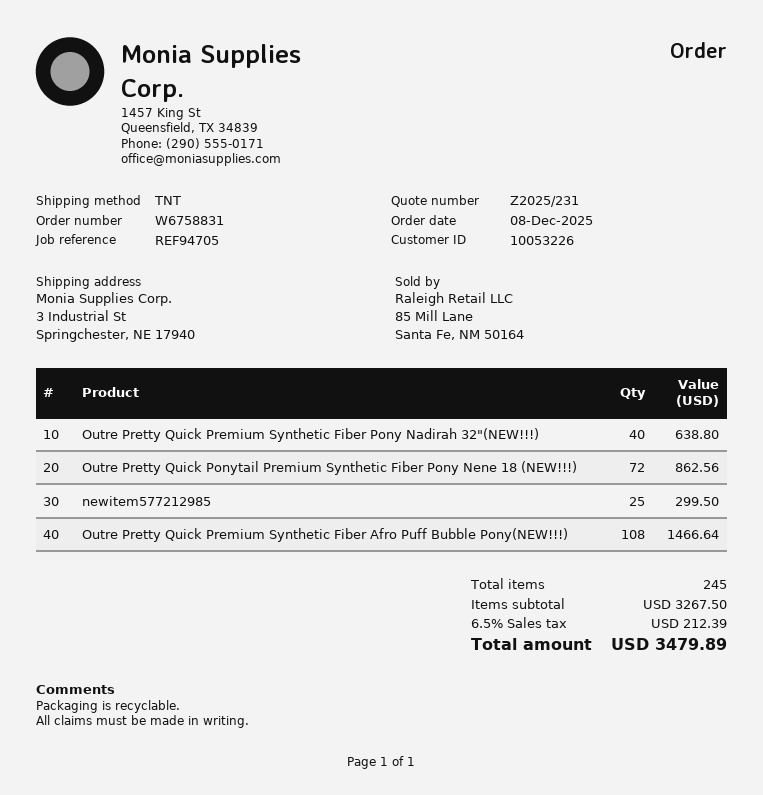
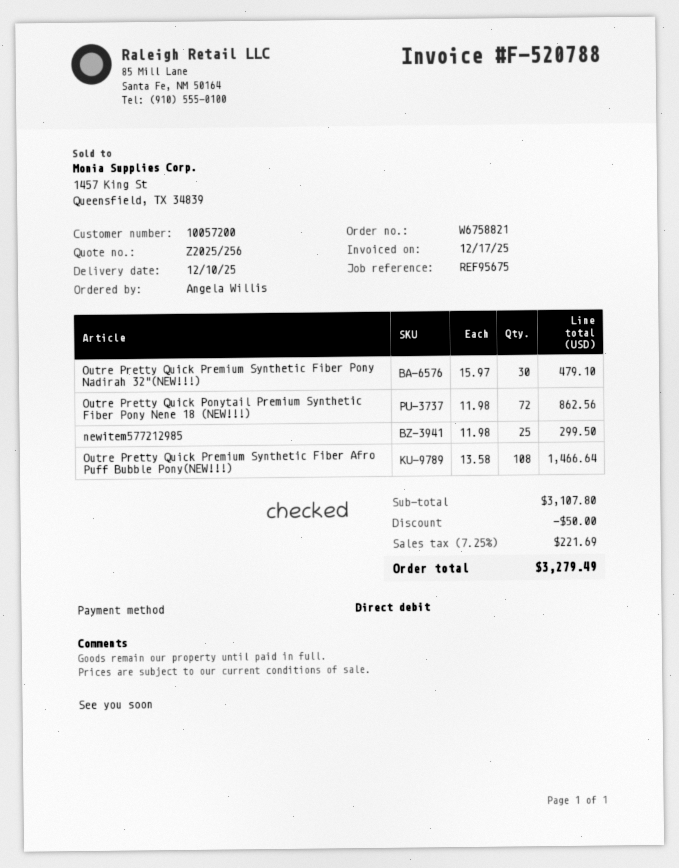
quote number: Z2025/231 -> Z2025/256
order number: W6758831 -> W6758821
customer number: 10053226 -> 10057200
reference: REF94705 -> REF95675
Outre Pretty Quick Premium Synthetic Fiber Pony Nadirah 32"(NEW!!!): 40 for 638.80 -> 30 for 479.10
subtotal: 3267.50 -> 3107.80
discount: none -> 50.00
tax: 6.5% = 212.39 -> 7.25% = 221.69
total: 3479.89 -> 3279.49

